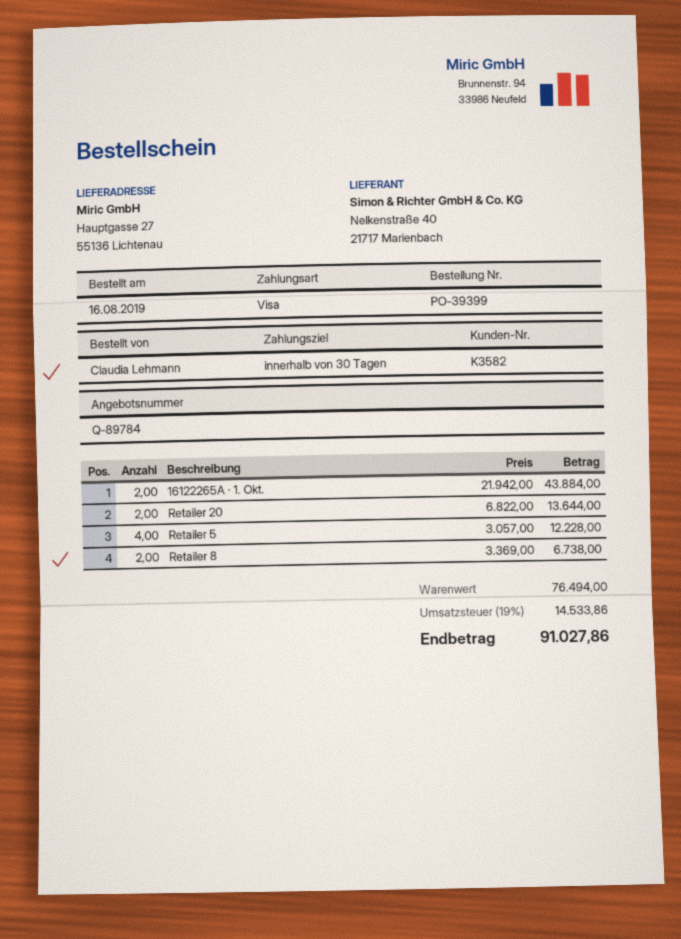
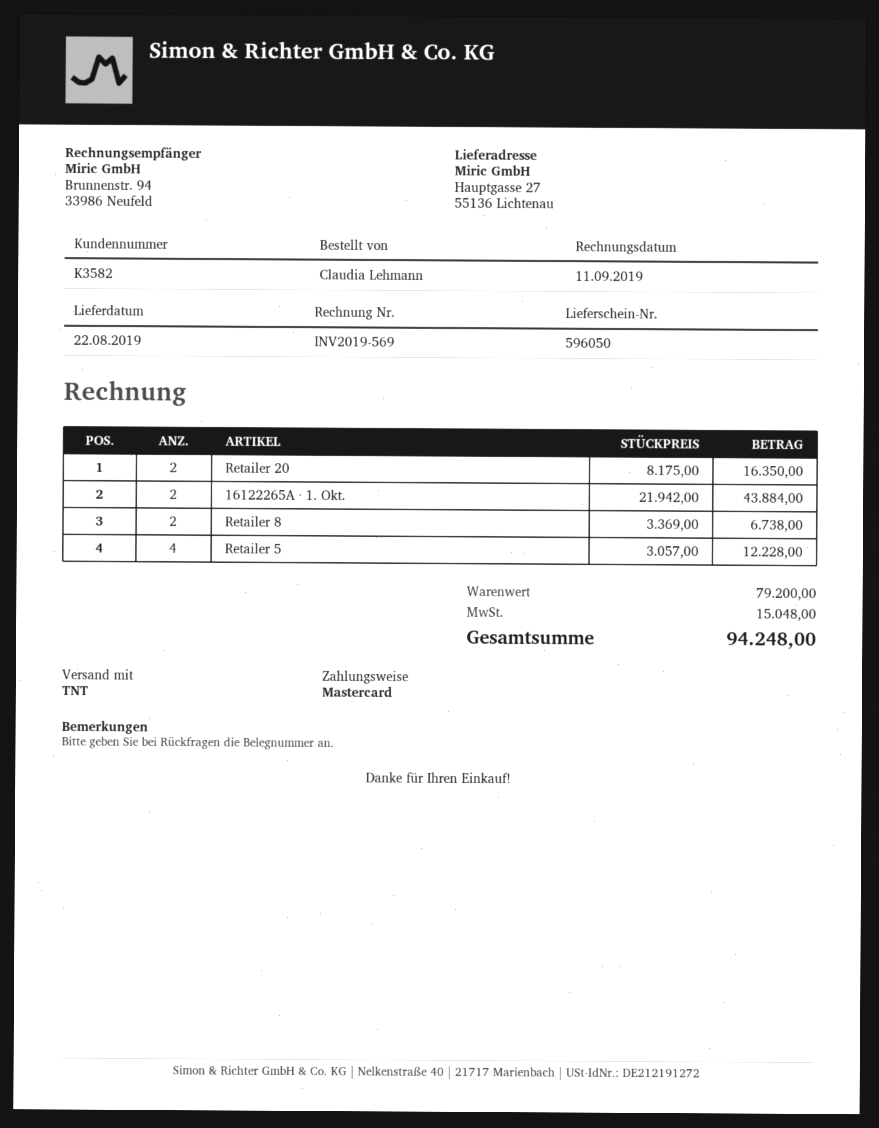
payment method: Visa -> Mastercard
Retailer 20: 2 x 6822.00 = 13644.00 -> 2 x 8175.00 = 16350.00
subtotal: 76494.00 -> 79200.00
tax: 14533.86 -> 15048.00
total: 91027.86 -> 94248.00

